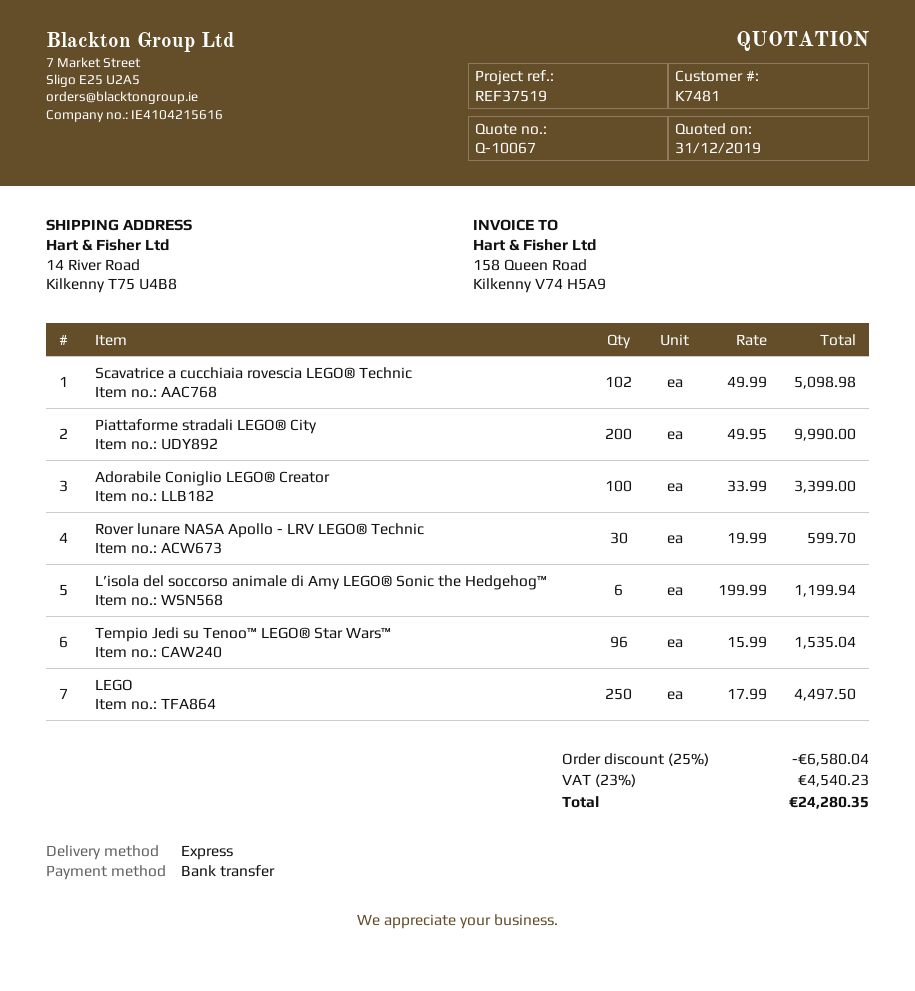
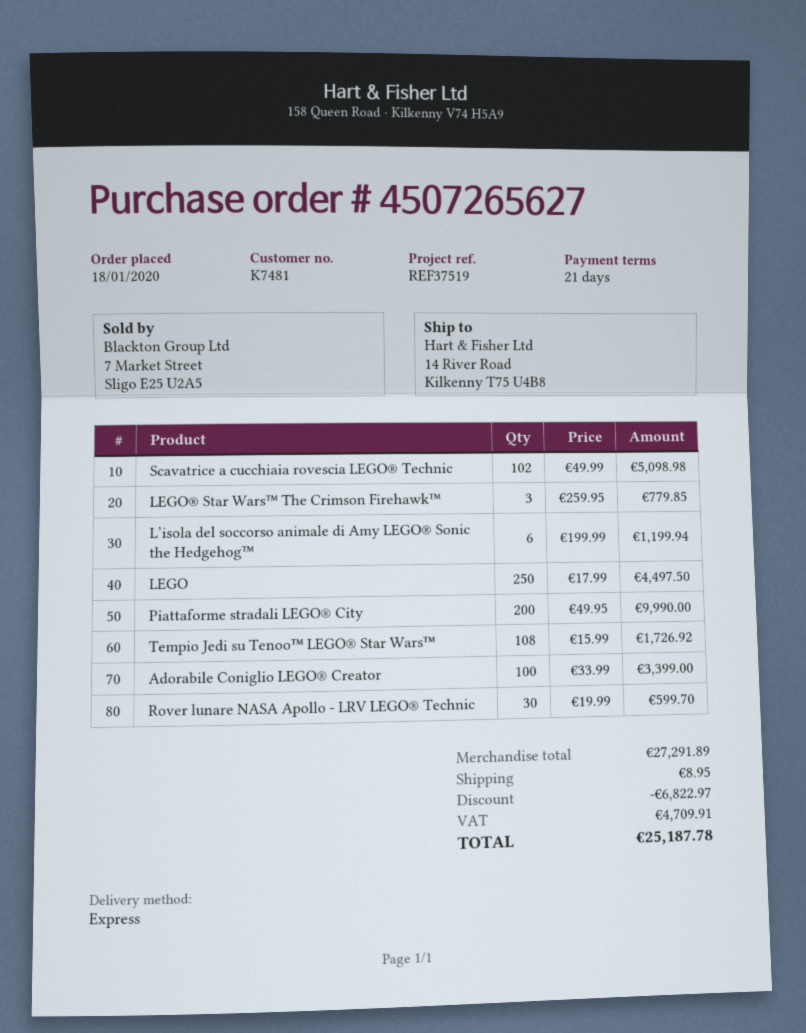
Tempio Jedi su Tenoo™ LEGO® Star Wars™: 96 x 15.99 = 1535.04 -> 108 x 15.99 = 1726.92
LEGO® Star Wars™ The Crimson Firehawk™: none -> 3 x 259.95 = 779.85
discount: 6580.04 -> 6822.97
shipping: none -> 8.95
tax: 4540.23 -> 4709.91
total: 24280.35 -> 25187.78

